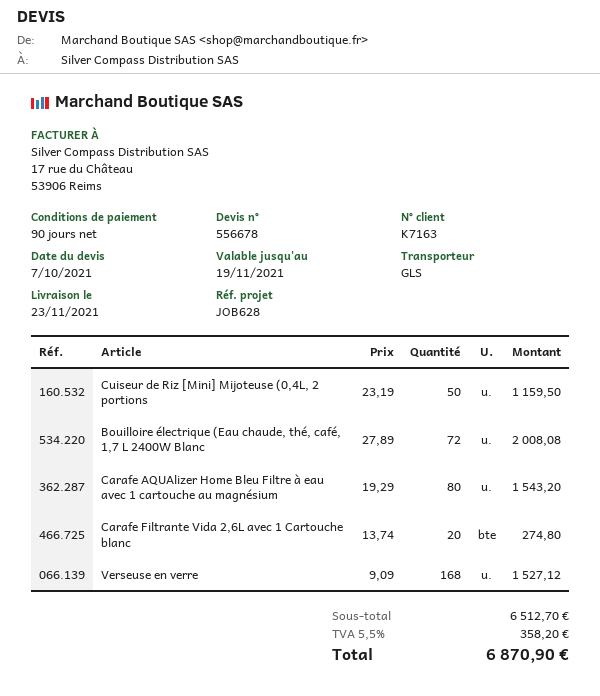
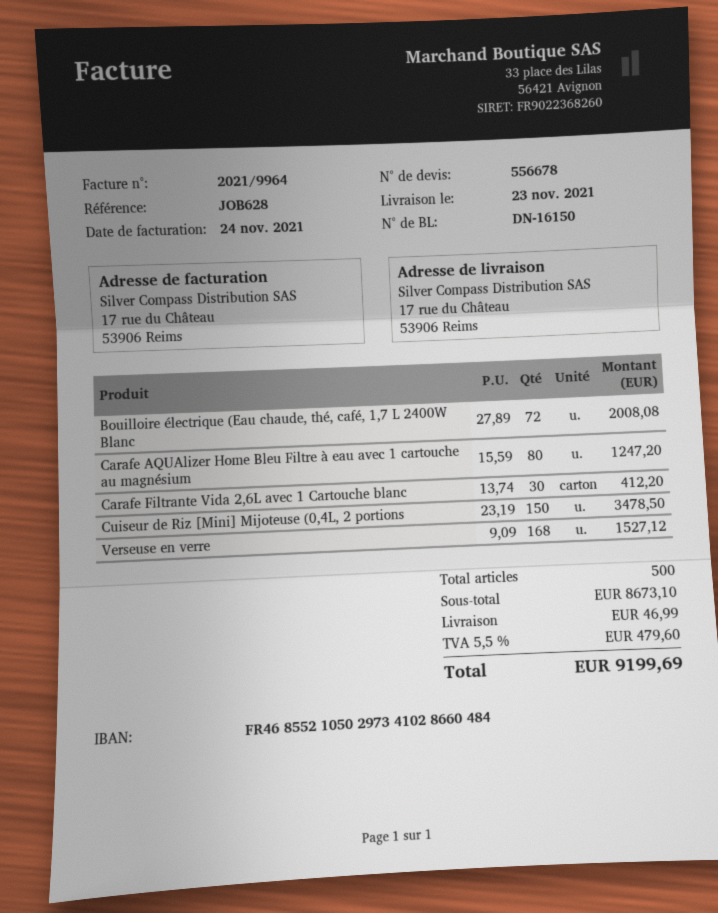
Cuiseur de Riz [Mini] Mijoteuse (0,4L, 2 portions: 50 x 23.19 = 1159.50 -> 150 x 23.19 = 3478.50
Carafe AQUAlizer Home Bleu Filtre à eau avec 1 cartouche au magnésium: 80 x 19.29 = 1543.20 -> 80 x 15.59 = 1247.20
Carafe Filtrante Vida 2,6L avec 1 Cartouche blanc: 20 x 13.74 = 274.80 -> 30 x 13.74 = 412.20
subtotal: 6512.70 -> 8673.10
shipping: none -> 46.99
tax: 5.5% = 358.20 -> 5.5% = 479.60
total: 6870.90 -> 9199.69

